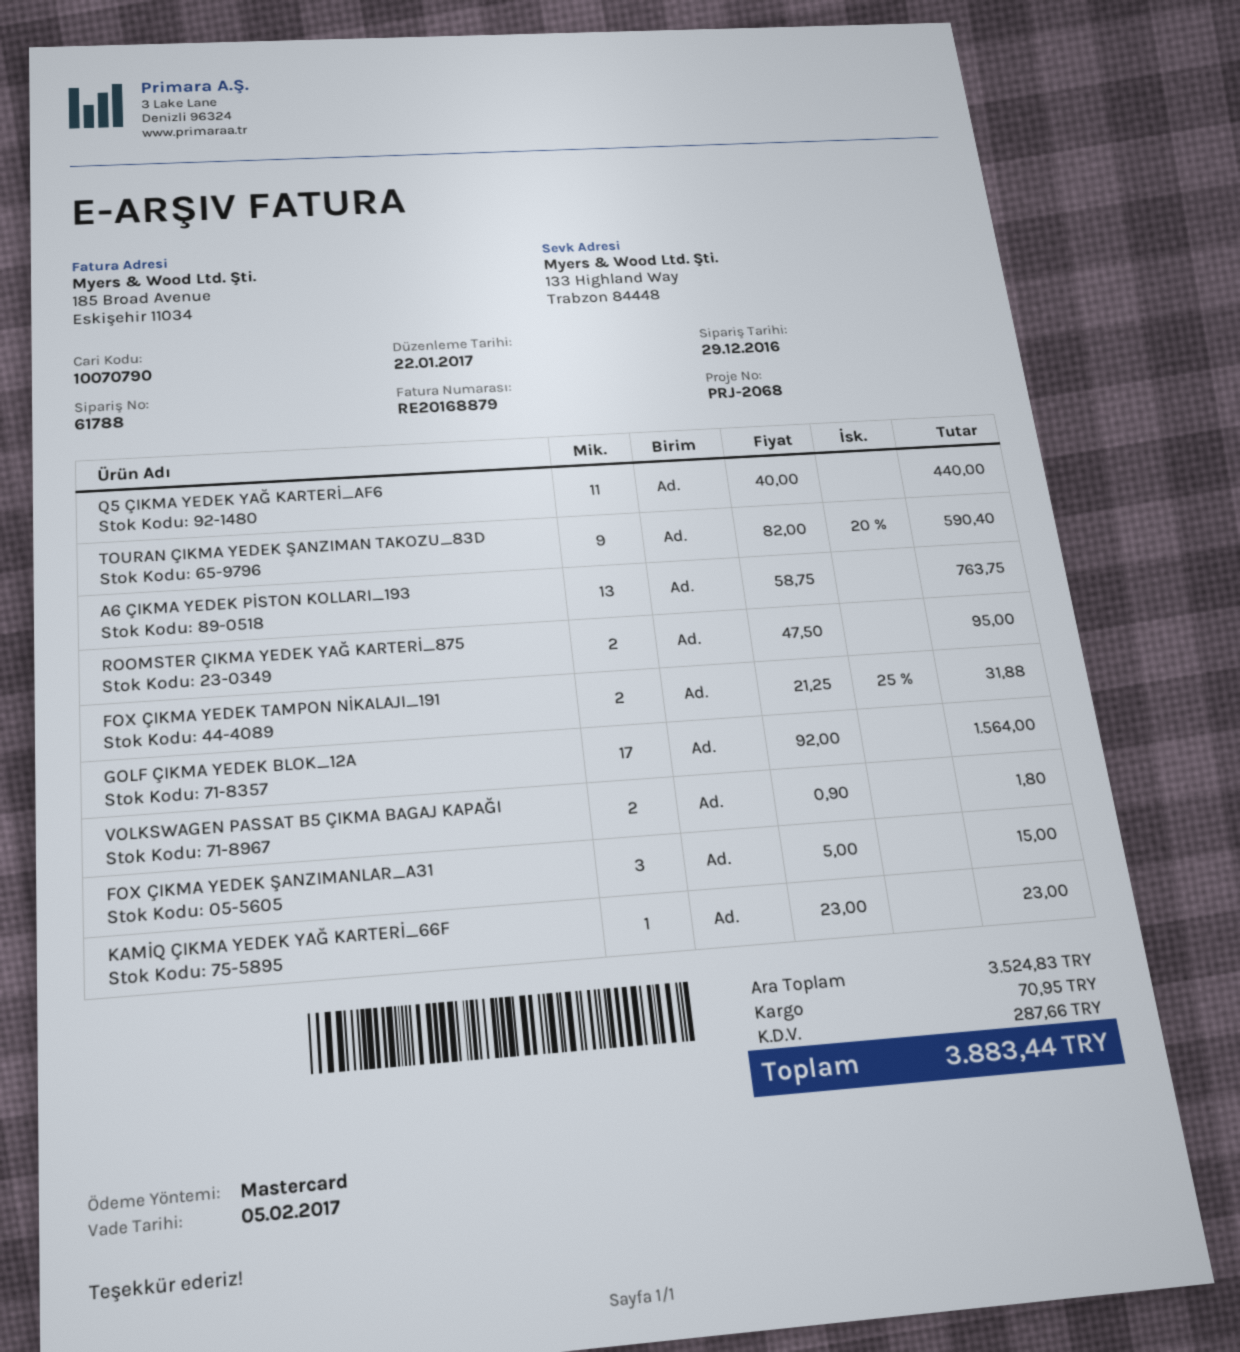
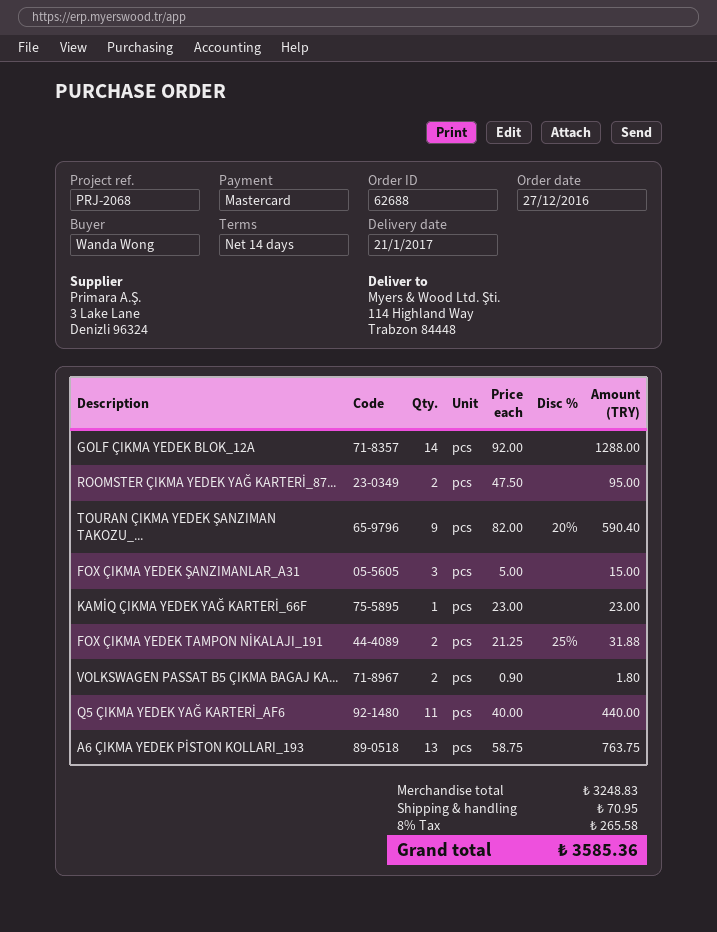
order number: 61788 -> 62688
order date: 2016-12-29 -> 2016-12-27
ship to: 133 Highland Way, Trabzon 84448 -> 114 Highland Way, Trabzon 84448
GOLF ÇIKMA YEDEK BLOK_12A: 17 x 92.00 = 1564.00 -> 14 x 92.00 = 1288.00
subtotal: 3524.83 -> 3248.83
tax: 287.66 -> 265.58
total: 3883.44 -> 3585.36

